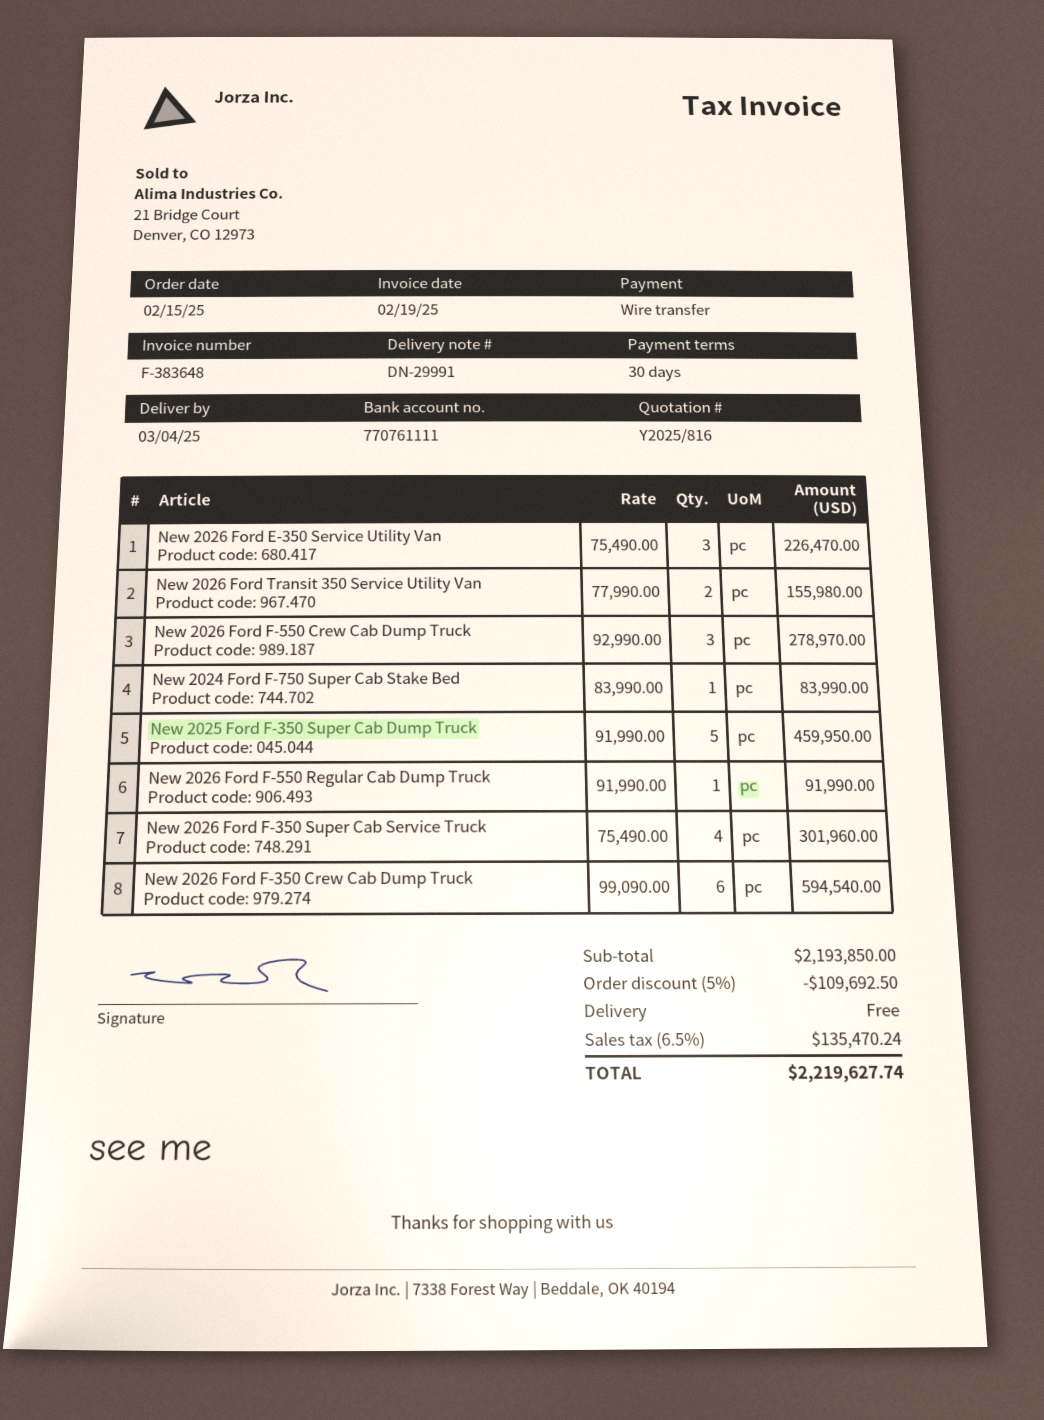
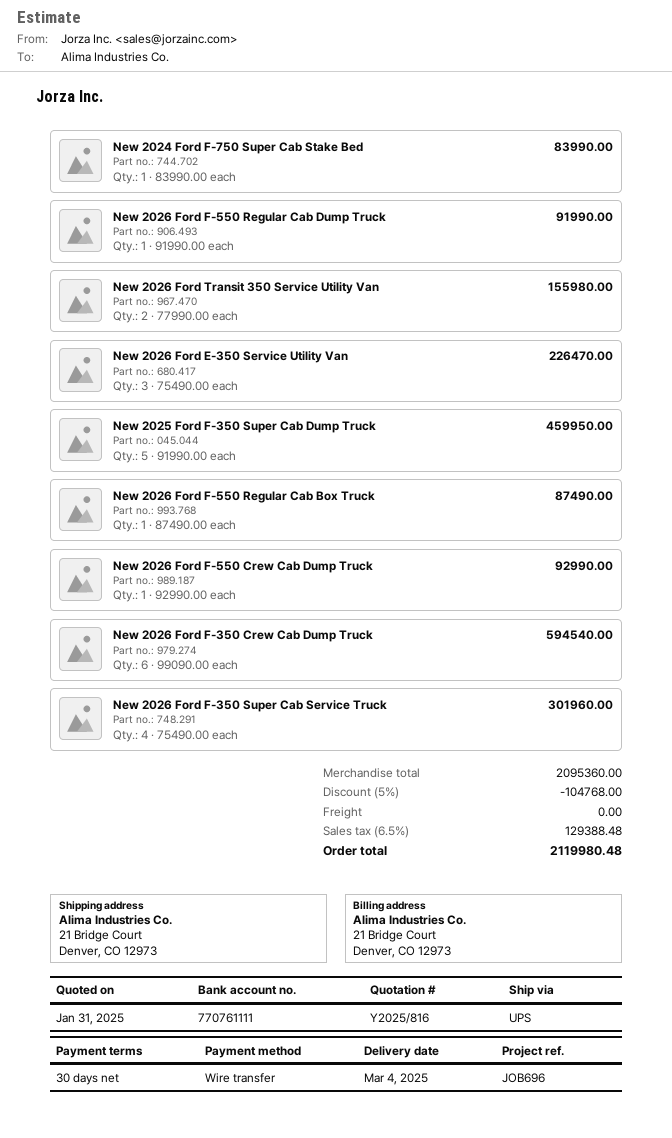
New 2026 Ford F-550 Crew Cab Dump Truck: 3 x 92990.00 = 278970.00 -> 1 x 92990.00 = 92990.00
New 2026 Ford F-550 Regular Cab Box Truck: none -> 1 x 87490.00 = 87490.00
subtotal: 2193850.00 -> 2095360.00
discount: 5% = 109692.50 -> 5% = 104768.00
tax: 6.5% = 135470.24 -> 6.5% = 129388.48
total: 2219627.74 -> 2119980.48

